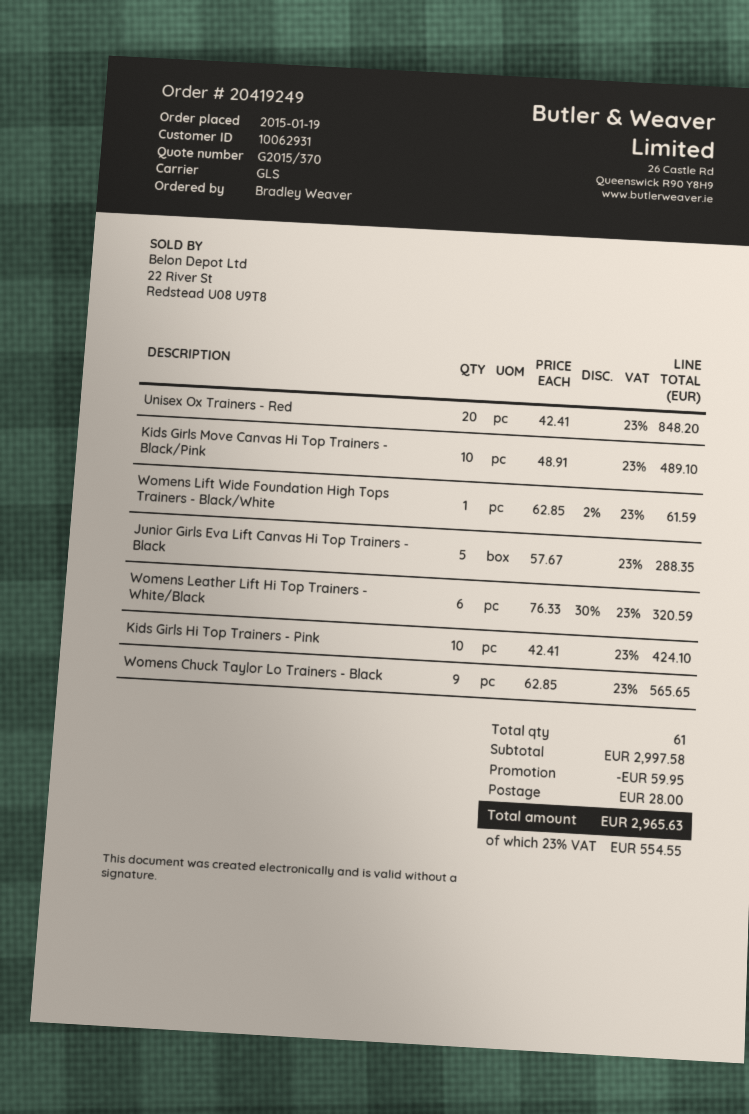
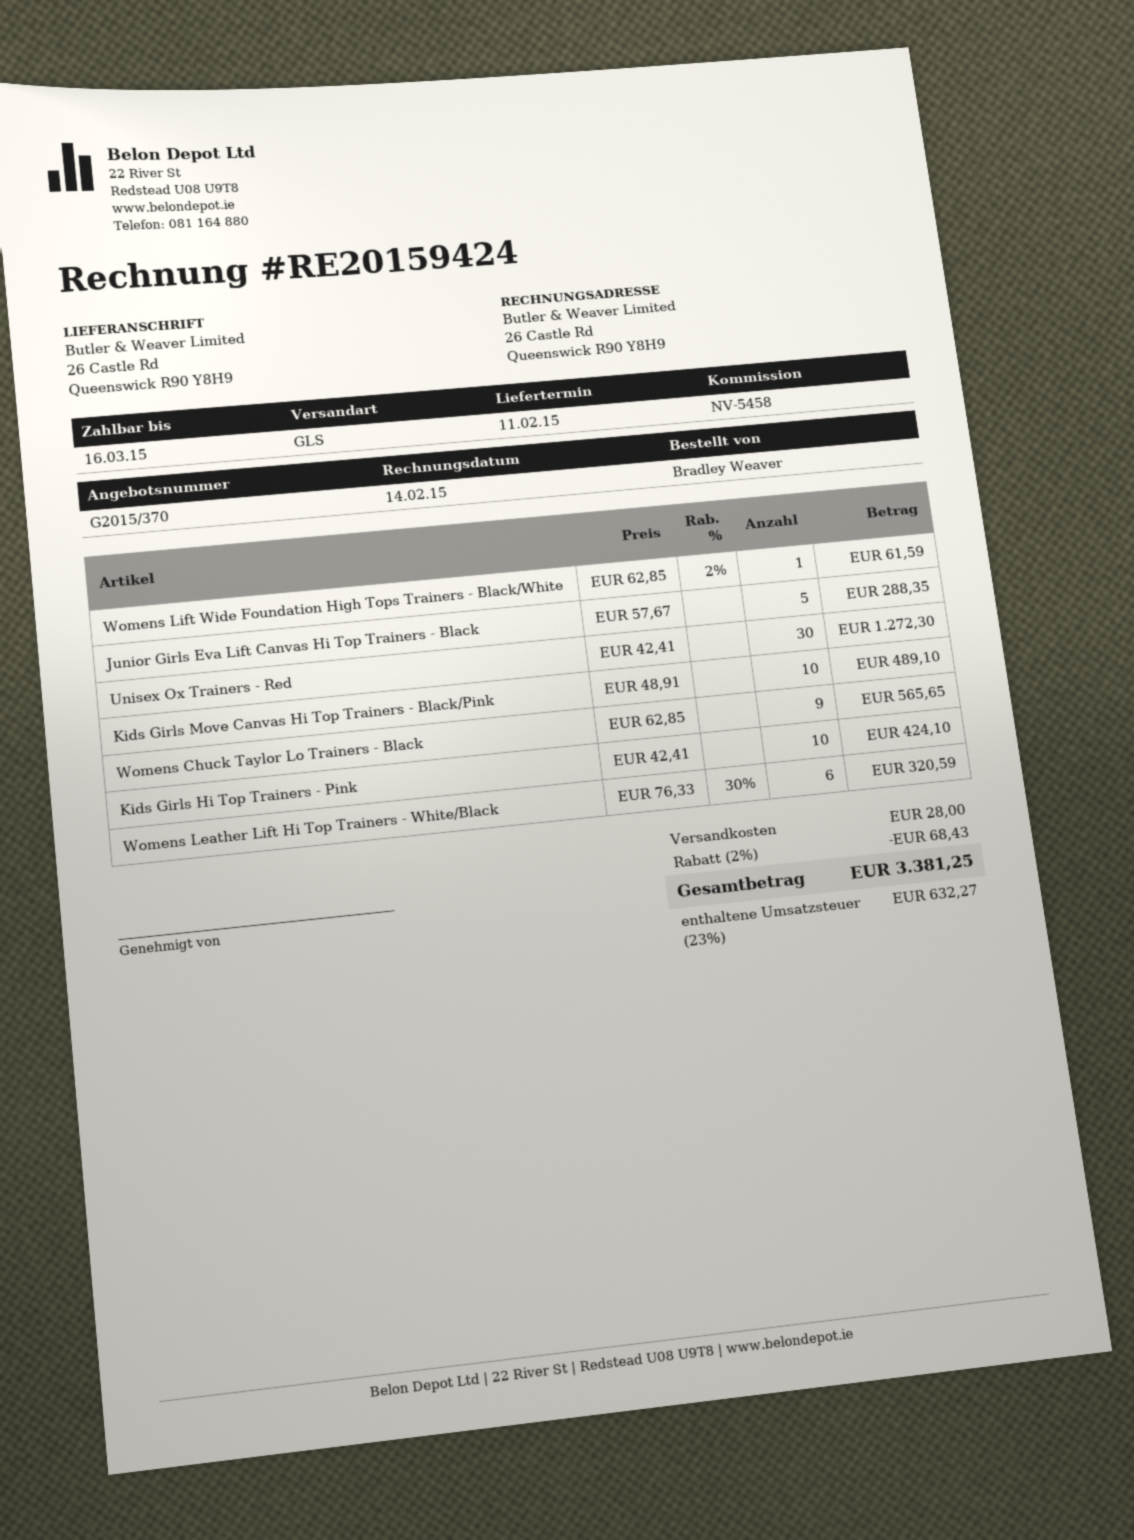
Unisex Ox Trainers - Red: 20 x 42.41 = 848.20 -> 30 x 42.41 = 1272.30
discount: 59.95 -> 68.43
tax: 23% = 554.55 -> 23% = 632.27
total: 2965.63 -> 3381.25

